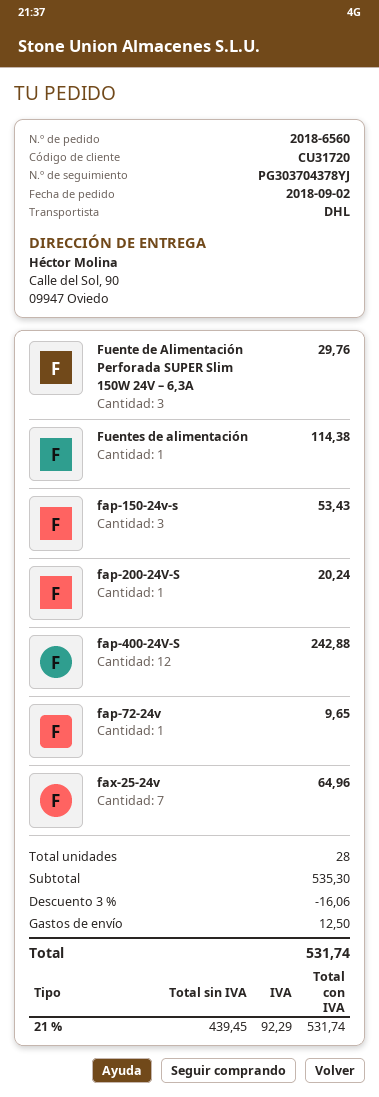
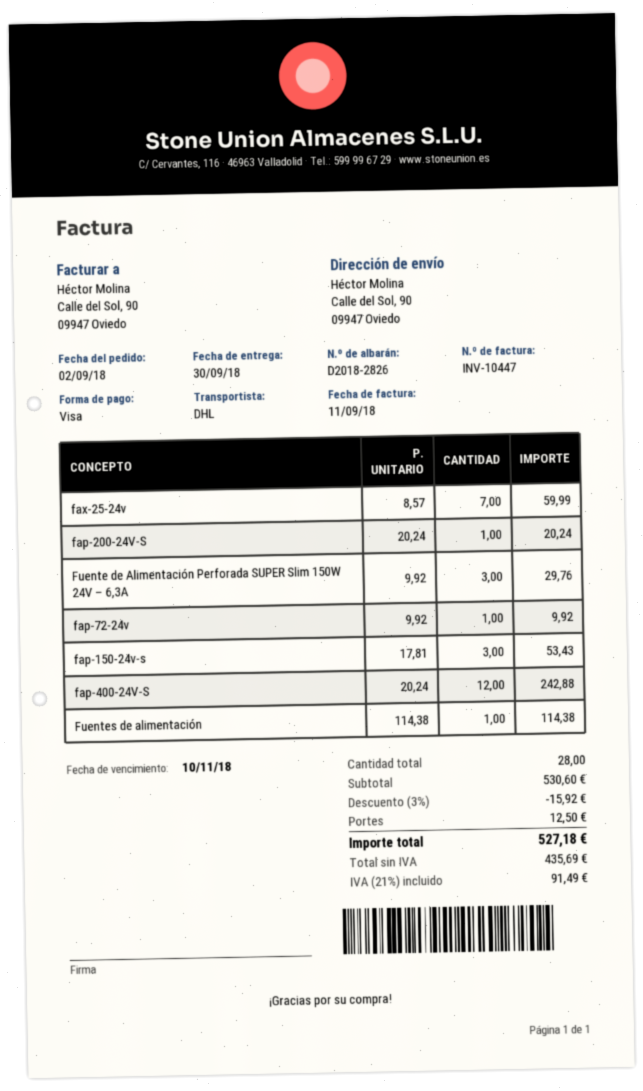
fap-72-24v: 1 for 9.65 -> 1 for 9.92
fax-25-24v: 7 for 64.96 -> 7 for 59.99
subtotal: 535.30 -> 530.60
discount: 3% = 16.06 -> 3% = 15.92
net: 439.45 -> 435.69
tax: 21% = 92.29 -> 21% = 91.49
total: 531.74 -> 527.18

